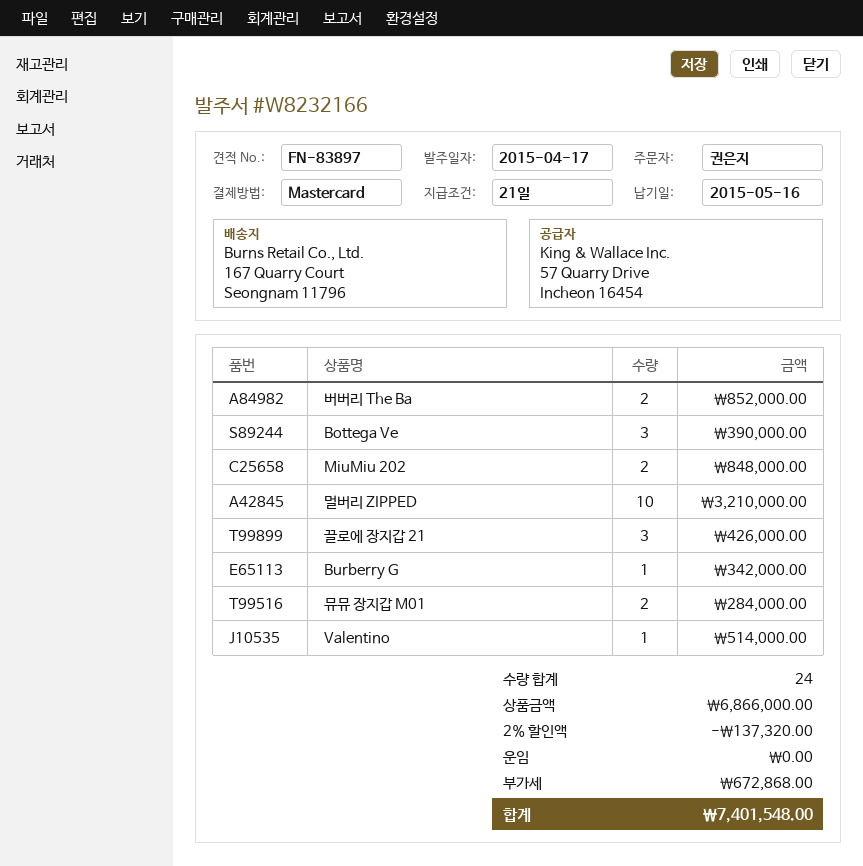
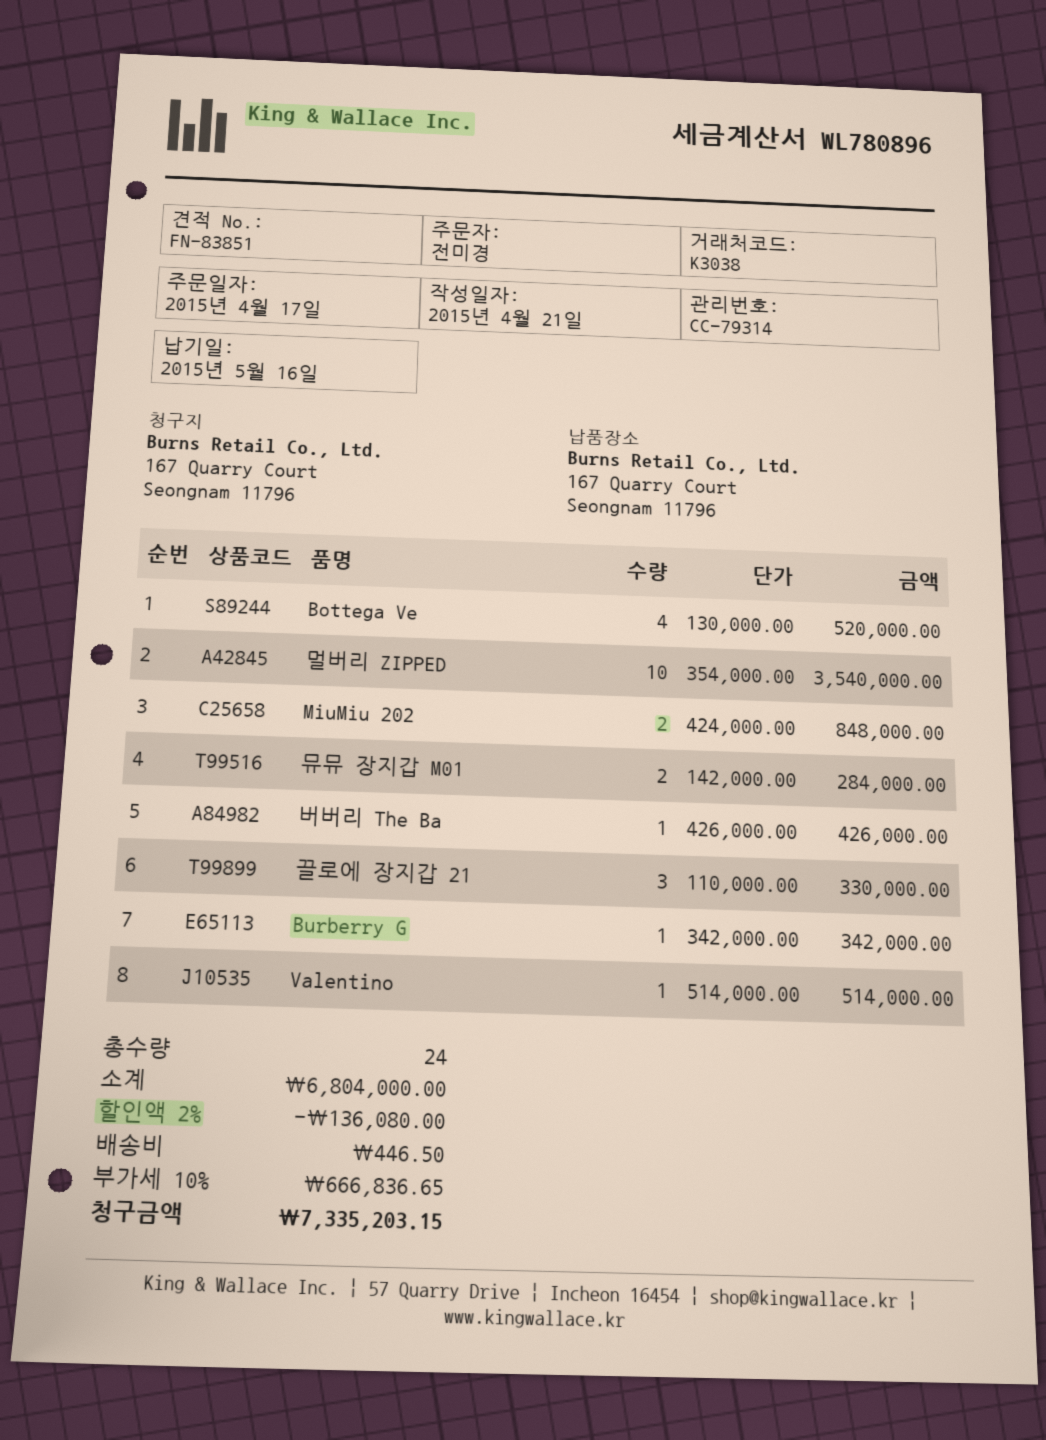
quote number: FN-83897 -> FN-83851
ordered by: 권은지 -> 전미경
버버리 The Ba: 2 for 852000.00 -> 1 for 426000.00
Bottega Ve: 3 for 390000.00 -> 4 for 520000.00
멀버리 ZIPPED: 10 for 3210000.00 -> 10 for 3540000.00
끌로에 장지갑 21: 3 for 426000.00 -> 3 for 330000.00
subtotal: 6866000.00 -> 6804000.00
discount: 2% = 137320.00 -> 2% = 136080.00
shipping: 0.00 -> 446.50
tax: 672868.00 -> 666836.65
total: 7401548.00 -> 7335203.15

